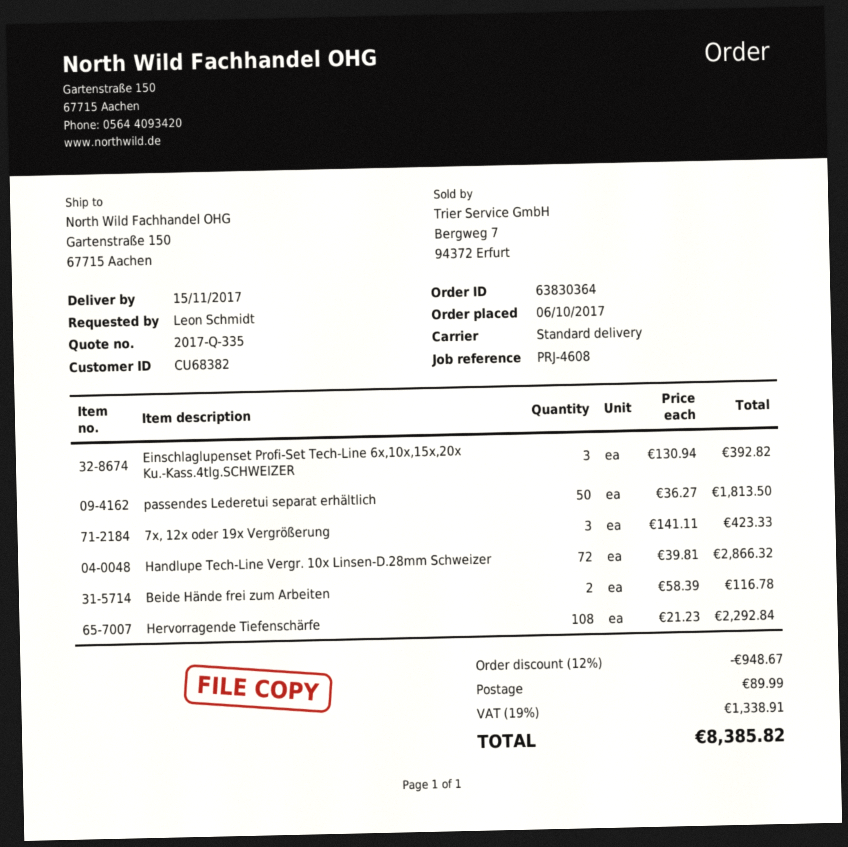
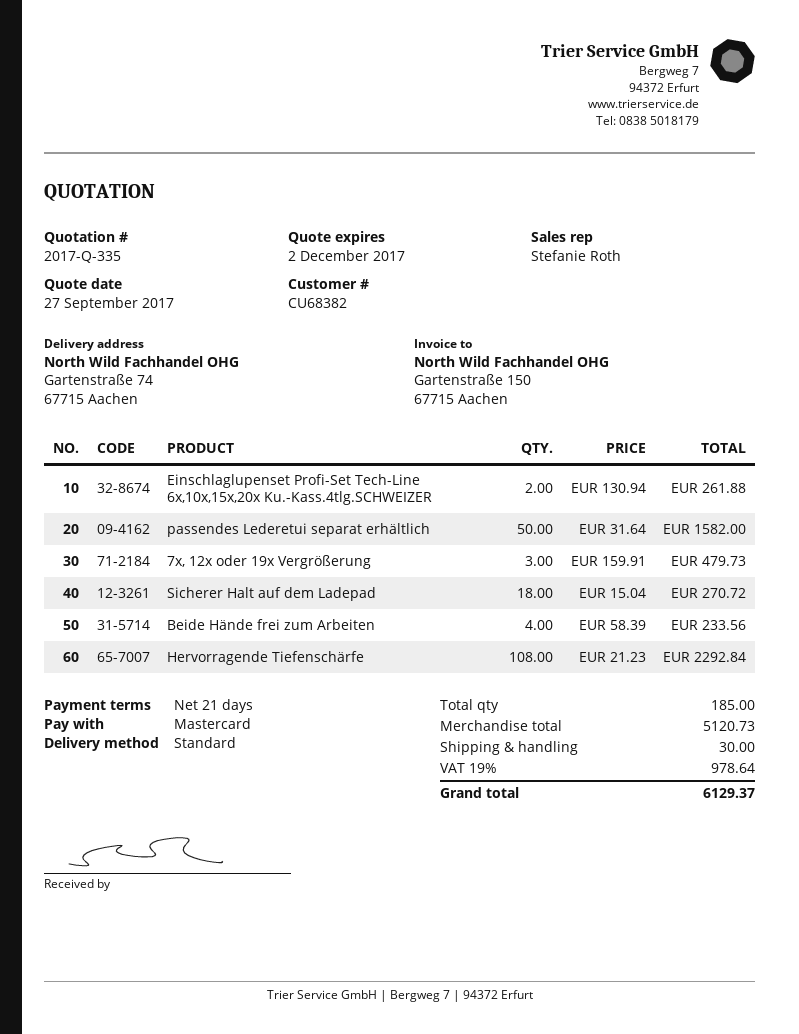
ship to: Gartenstraße 150, 67715 Aachen -> Gartenstraße 74, 67715 Aachen
Einschlaglupenset Profi-Set Tech-Line 6x,10x,15x,20x Ku.-Kass.4tlg.SCHWEIZER: 3 x 130.94 = 392.82 -> 2 x 130.94 = 261.88
passendes Lederetui separat erhältlich: 50 x 36.27 = 1813.50 -> 50 x 31.64 = 1582.00
7x, 12x oder 19x Vergrößerung: 3 x 141.11 = 423.33 -> 3 x 159.91 = 479.73
Handlupe Tech-Line Vergr. 10x Linsen-D.28mm Schweizer: 72 x 39.81 = 2866.32 -> none
Beide Hände frei zum Arbeiten: 2 x 58.39 = 116.78 -> 4 x 58.39 = 233.56
Sicherer Halt auf dem Ladepad: none -> 18 x 15.04 = 270.72
discount: 12% = 948.67 -> none
shipping: 89.99 -> 30.00
tax: 19% = 1338.91 -> 19% = 978.64
total: 8385.82 -> 6129.37

